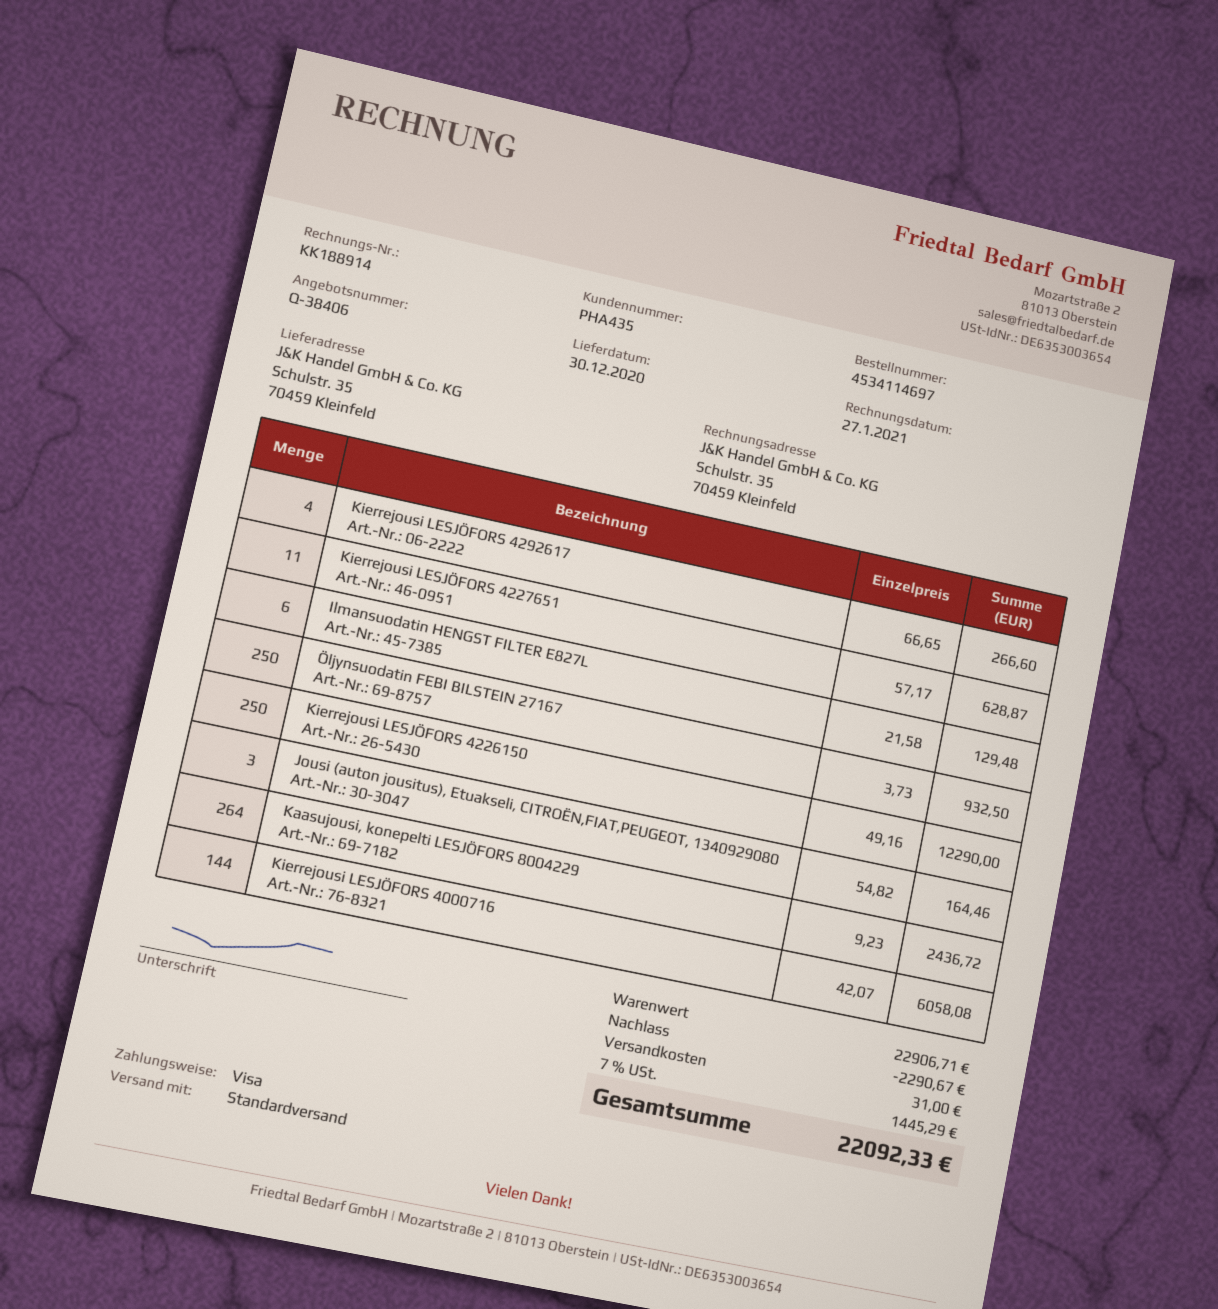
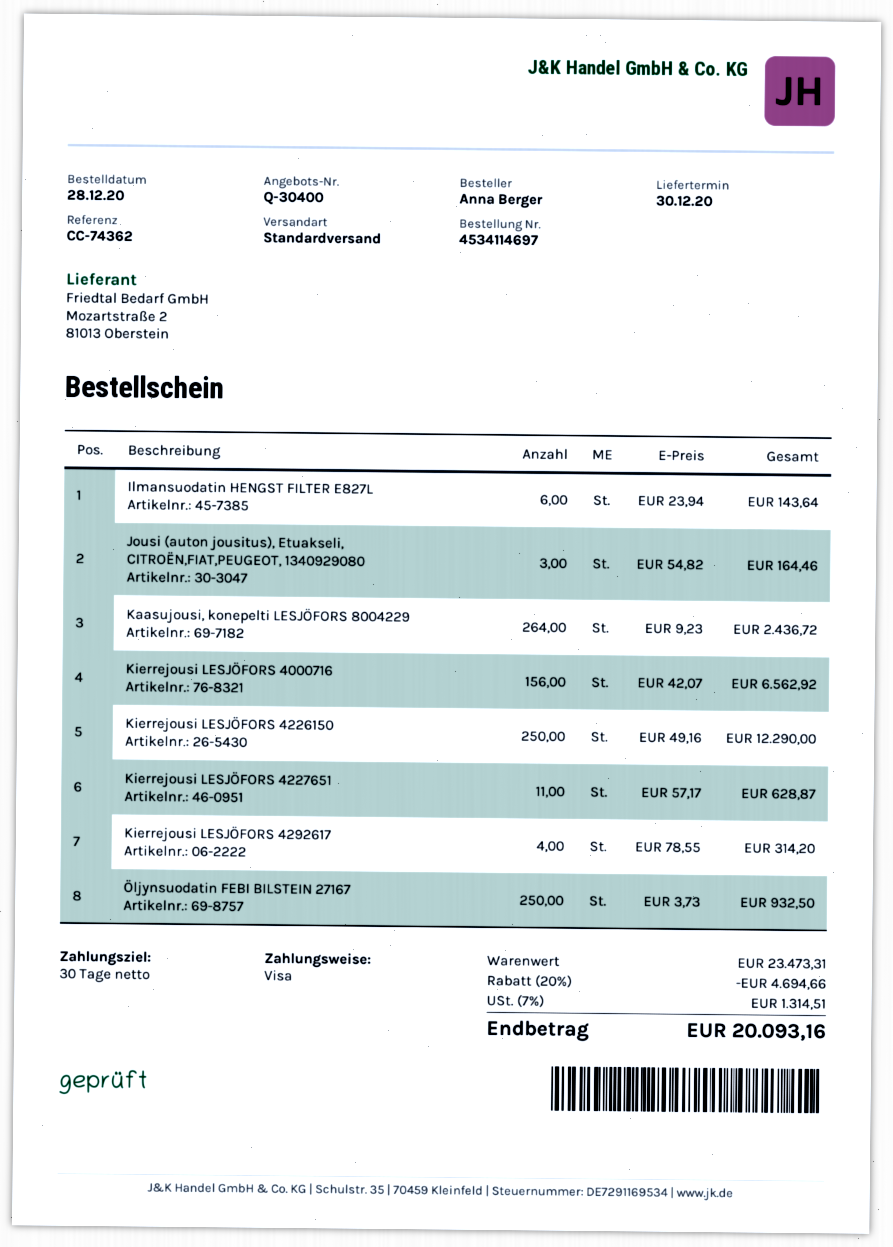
quote number: Q-38406 -> Q-30400
Kierrejousi LESJÖFORS 4292617: 4 x 66.65 = 266.60 -> 4 x 78.55 = 314.20
Ilmansuodatin HENGST FILTER E827L: 6 x 21.58 = 129.48 -> 6 x 23.94 = 143.64
Kierrejousi LESJÖFORS 4000716: 144 x 42.07 = 6058.08 -> 156 x 42.07 = 6562.92
subtotal: 22906.71 -> 23473.31
discount: 2290.67 -> 4694.66
shipping: 31.00 -> none
tax: 7% = 1445.29 -> 7% = 1314.51
total: 22092.33 -> 20093.16

